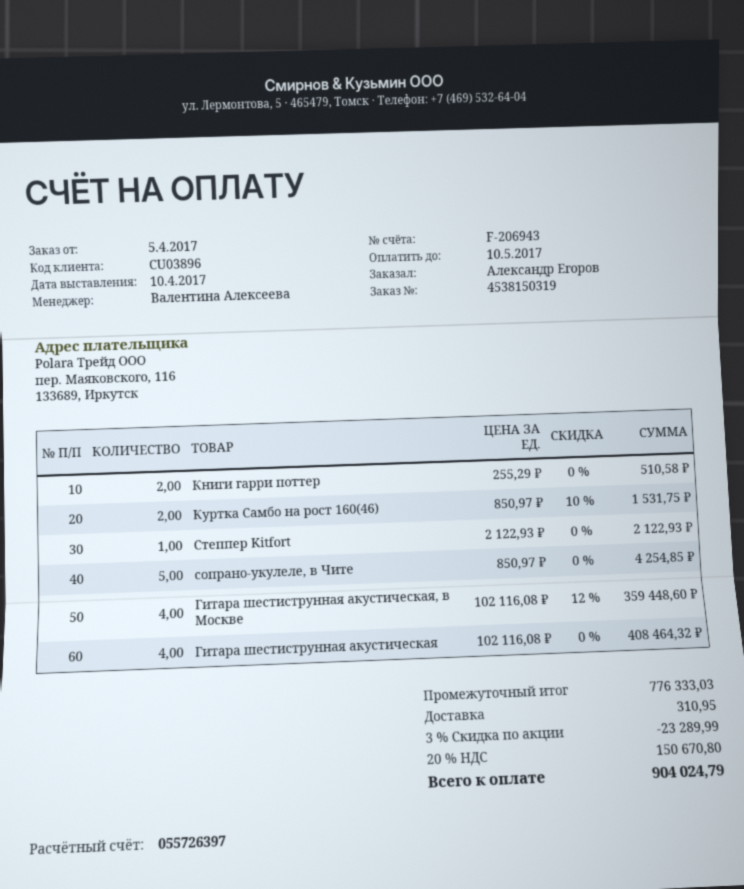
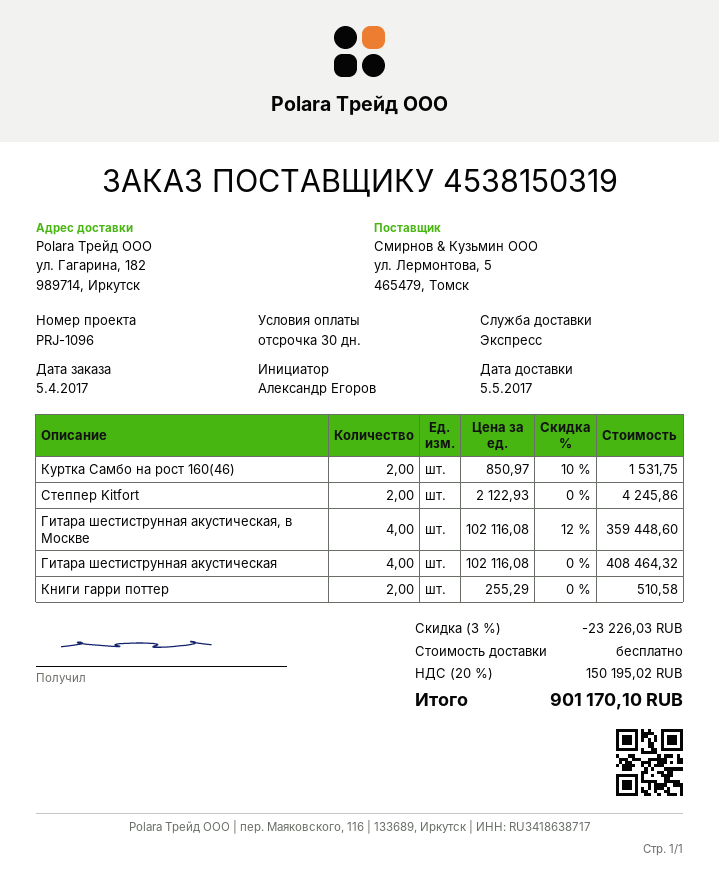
Степпер Kitfort: 1 x 2122.93 = 2122.93 -> 2 x 2122.93 = 4245.86
сопрано-укулеле, в Чите: 5 x 850.97 = 4254.85 -> none
discount: 3% = 23289.99 -> 3% = 23226.03
shipping: 310.95 -> 0.00
tax: 20% = 150670.80 -> 20% = 150195.02
total: 904024.79 -> 901170.10

